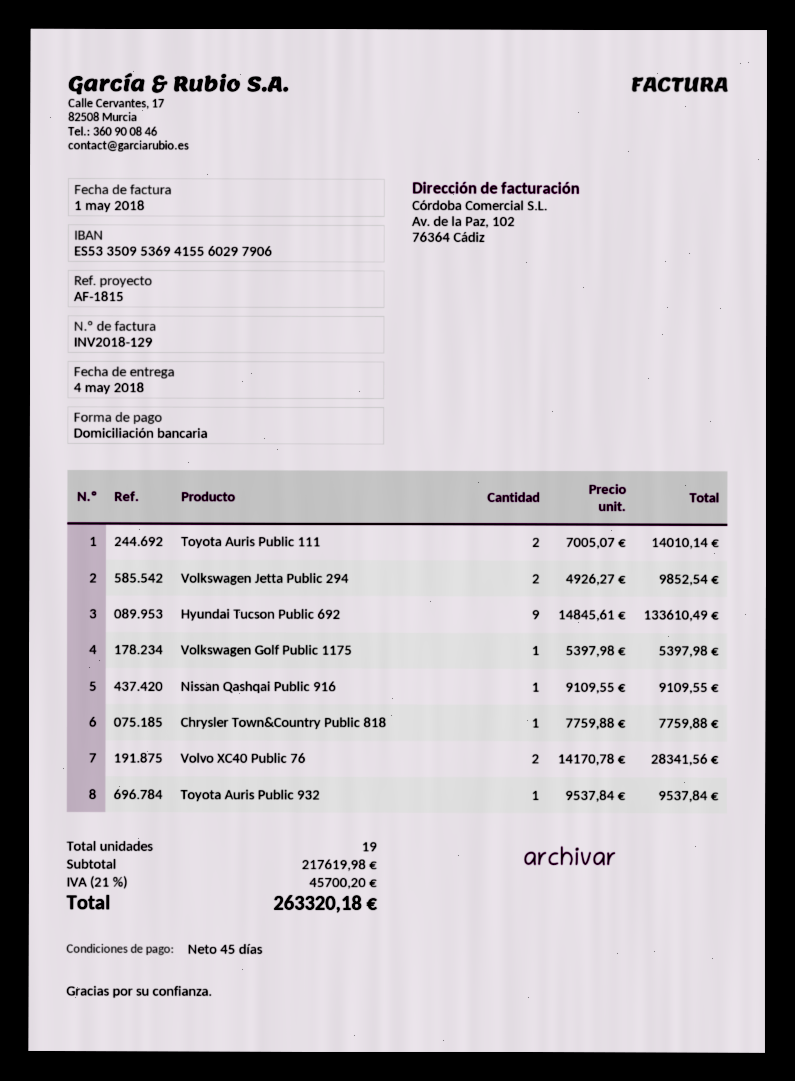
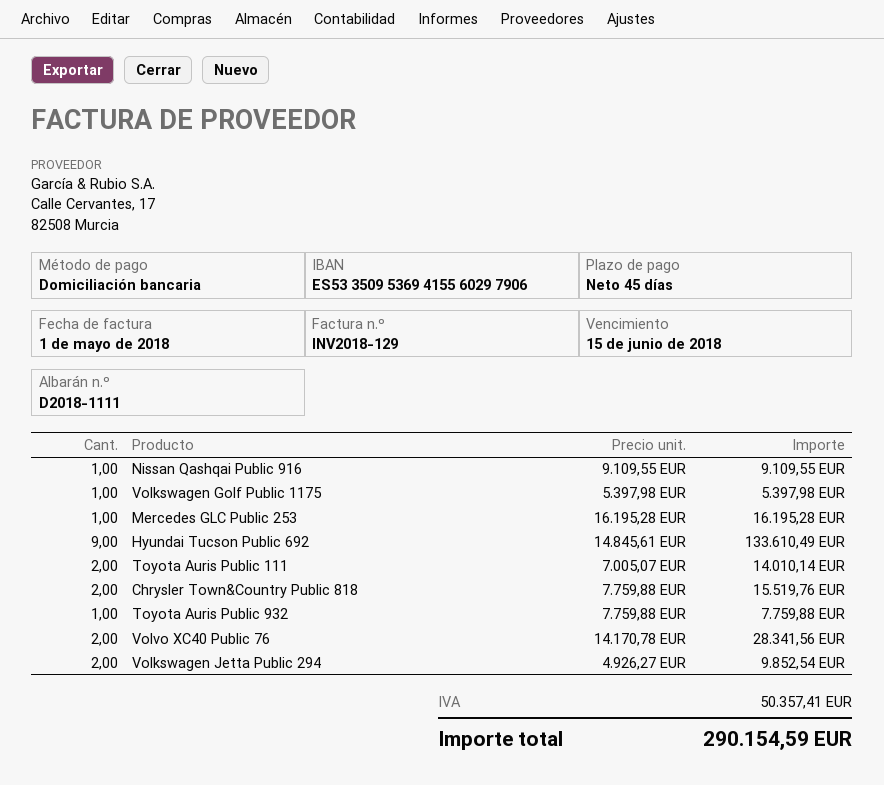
Chrysler Town&Country Public 818: 1 x 7759.88 = 7759.88 -> 2 x 7759.88 = 15519.76
Toyota Auris Public 932: 1 x 9537.84 = 9537.84 -> 1 x 7759.88 = 7759.88
Mercedes GLC Public 253: none -> 1 x 16195.28 = 16195.28
tax: 45700.20 -> 50357.41
total: 263320.18 -> 290154.59

